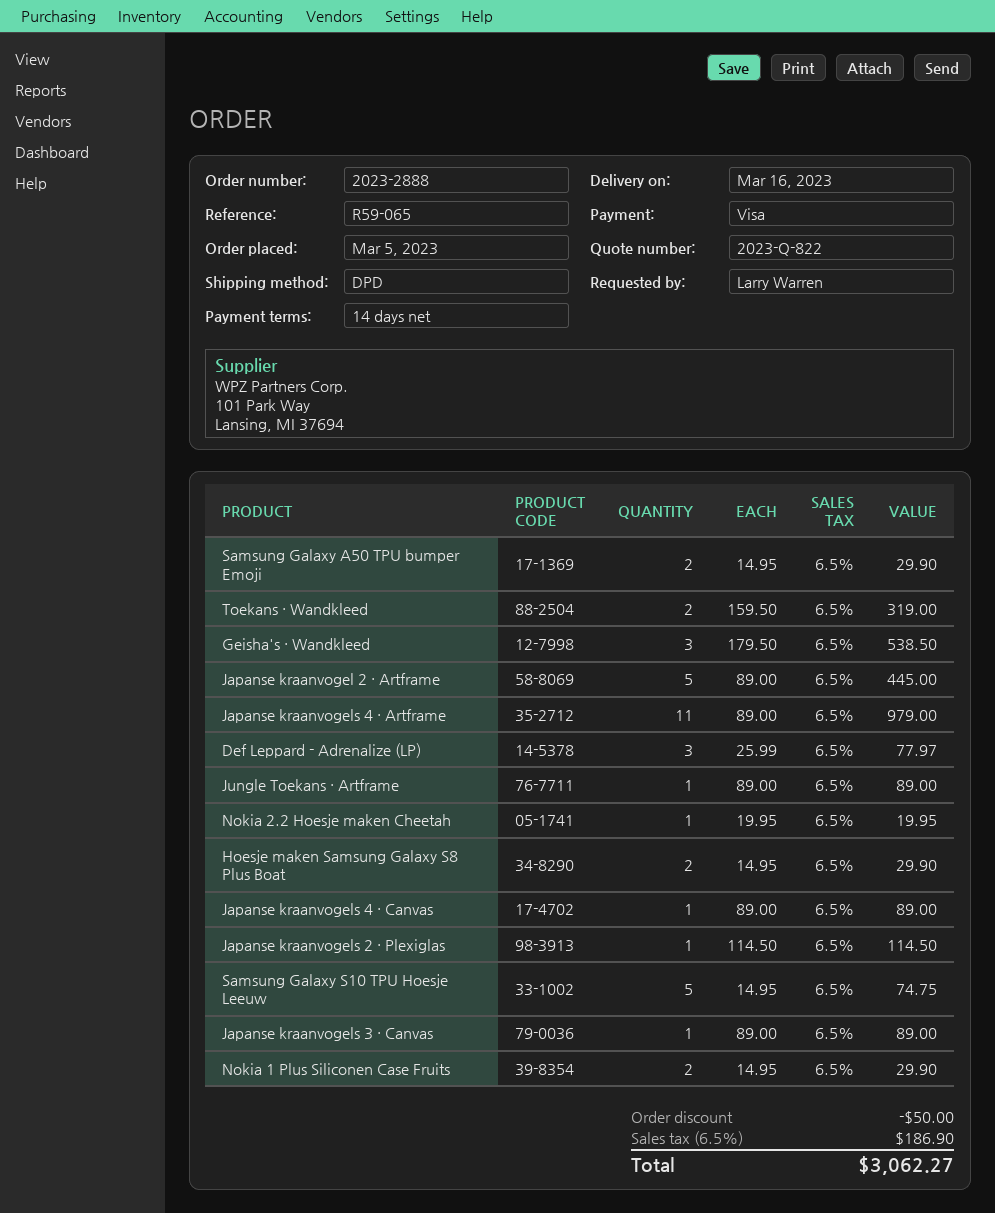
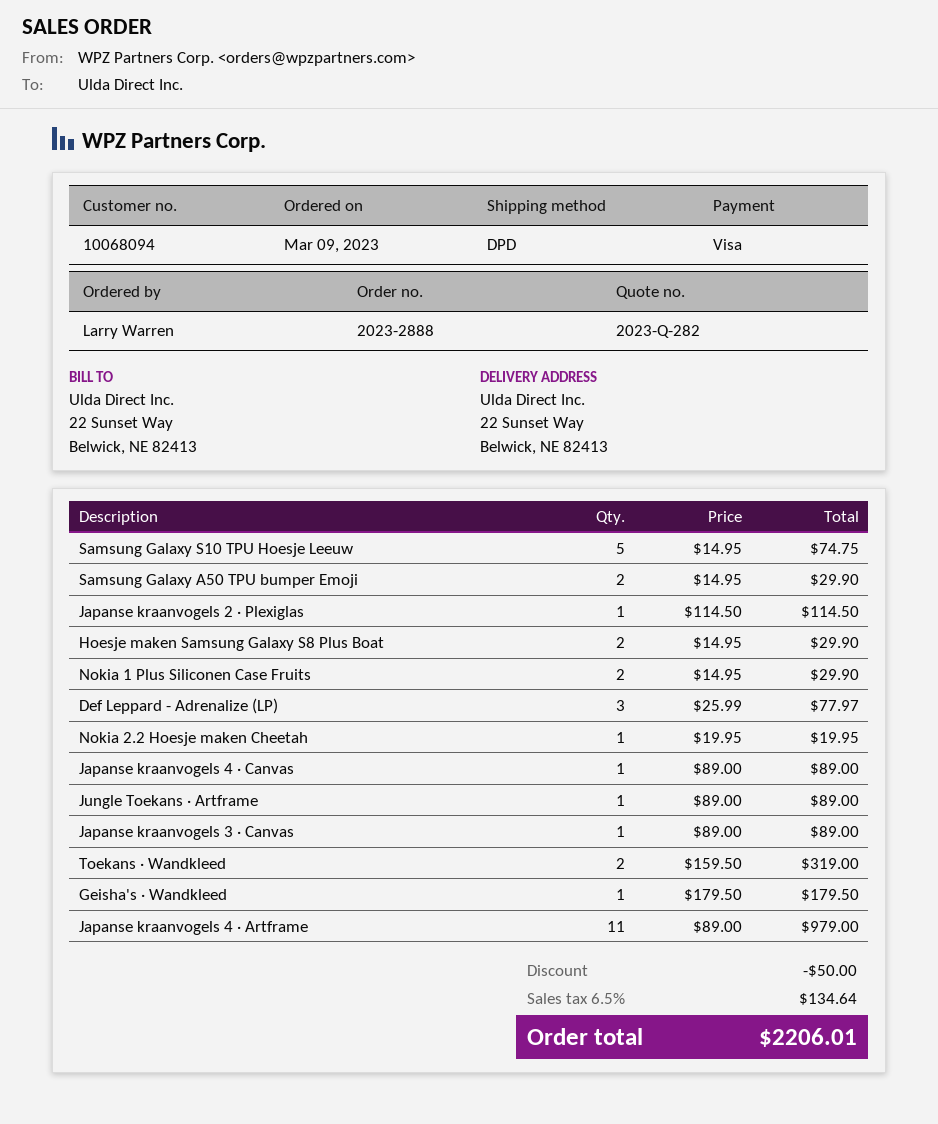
quote number: 2023-Q-822 -> 2023-Q-282
order date: 2023-03-05 -> 2023-03-09
Geisha's · Wandkleed: 3 x 179.50 = 538.50 -> 1 x 179.50 = 179.50
Japanse kraanvogel 2 · Artframe: 5 x 89.00 = 445.00 -> none
tax: 6.5% = 186.90 -> 6.5% = 134.64
total: 3062.27 -> 2206.01

